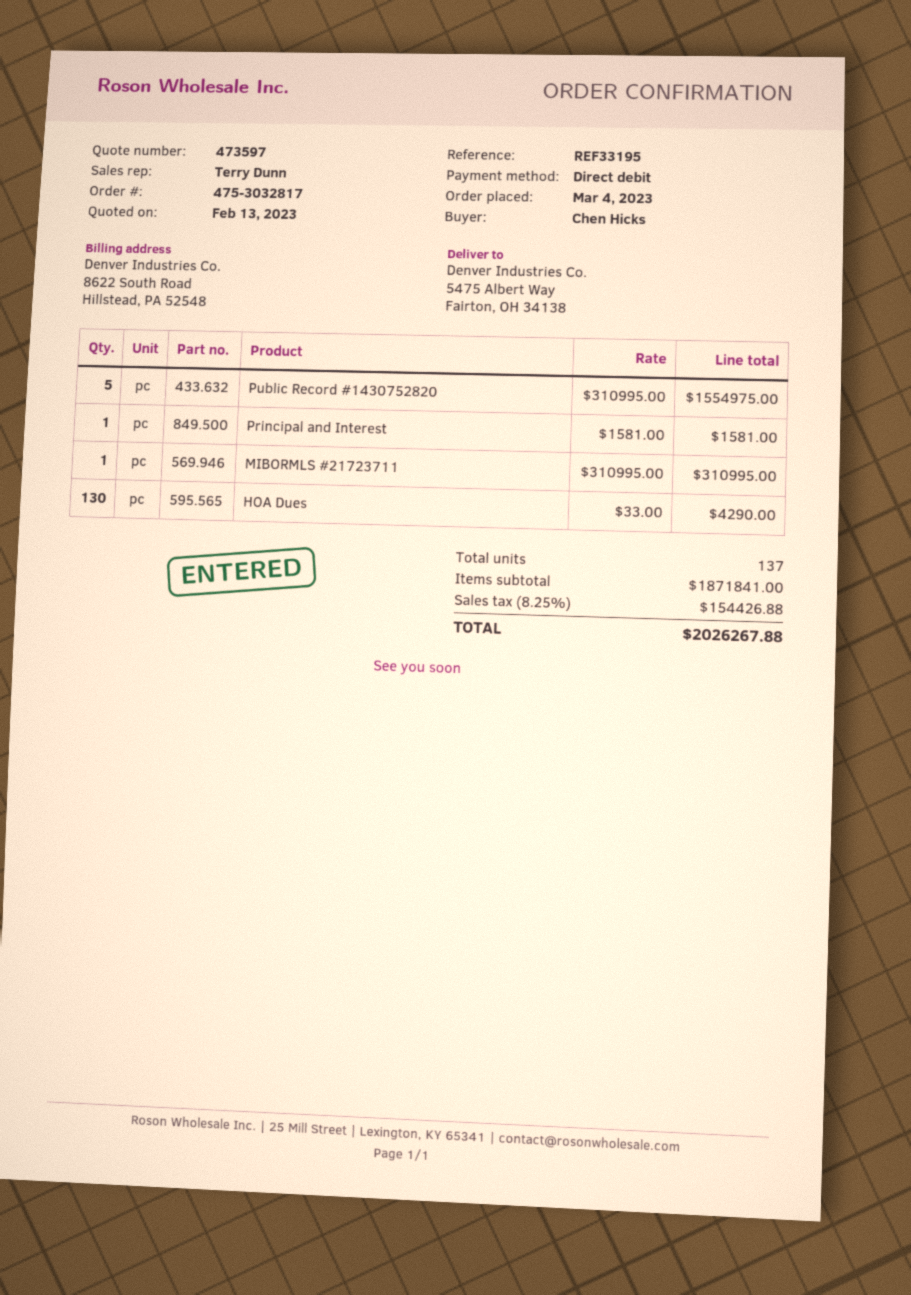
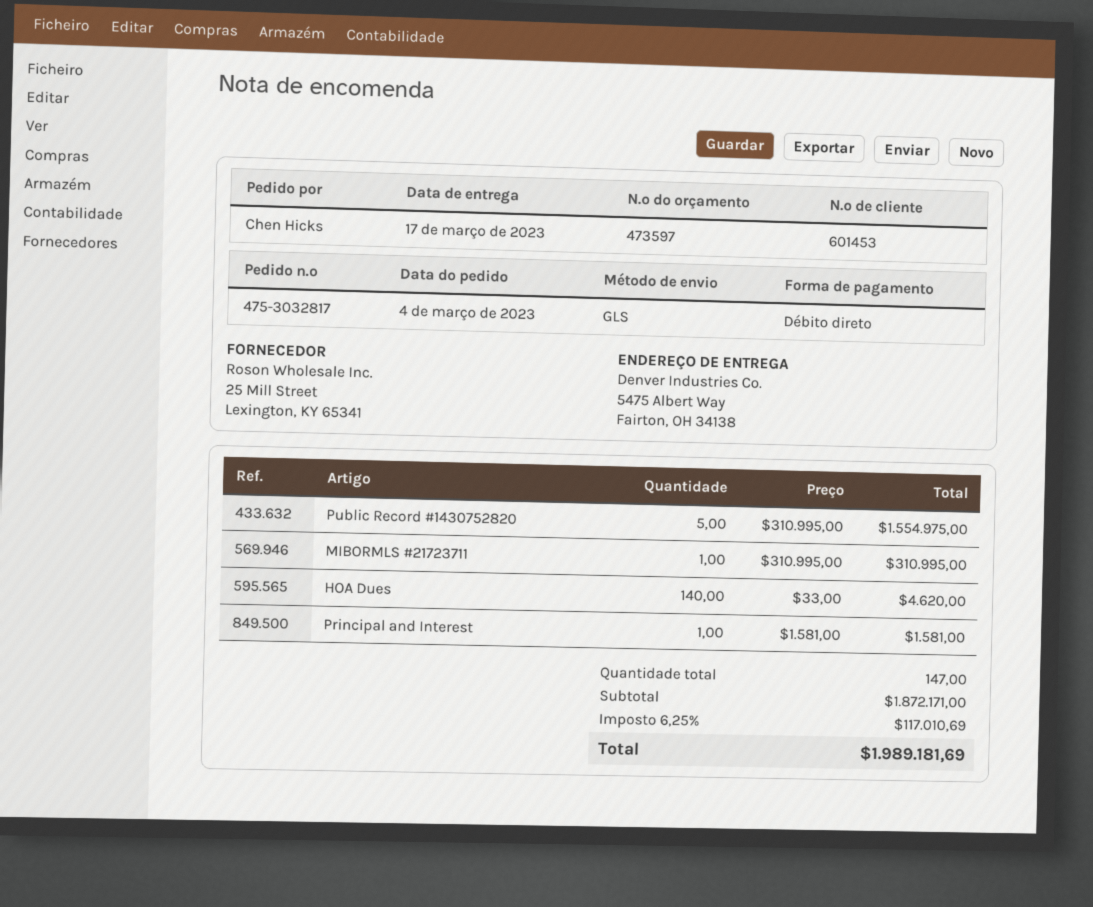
HOA Dues: 130 x 33.00 = 4290.00 -> 140 x 33.00 = 4620.00
total quantity: 137 -> 147
subtotal: 1871841.00 -> 1872171.00
tax: 8.25% = 154426.88 -> 6.25% = 117010.69
total: 2026267.88 -> 1989181.69

